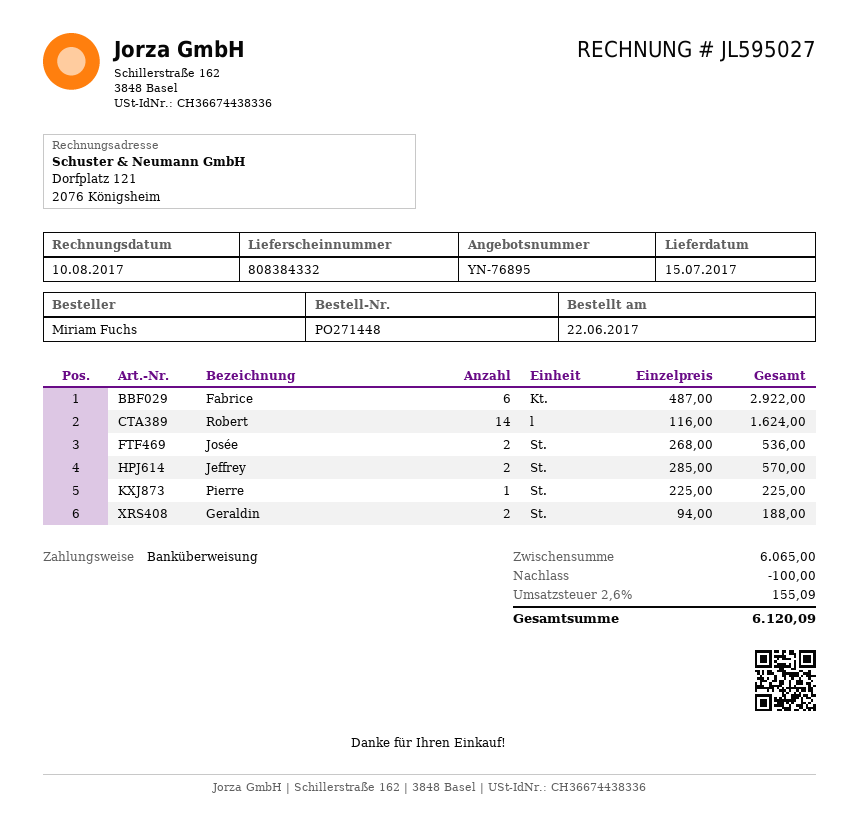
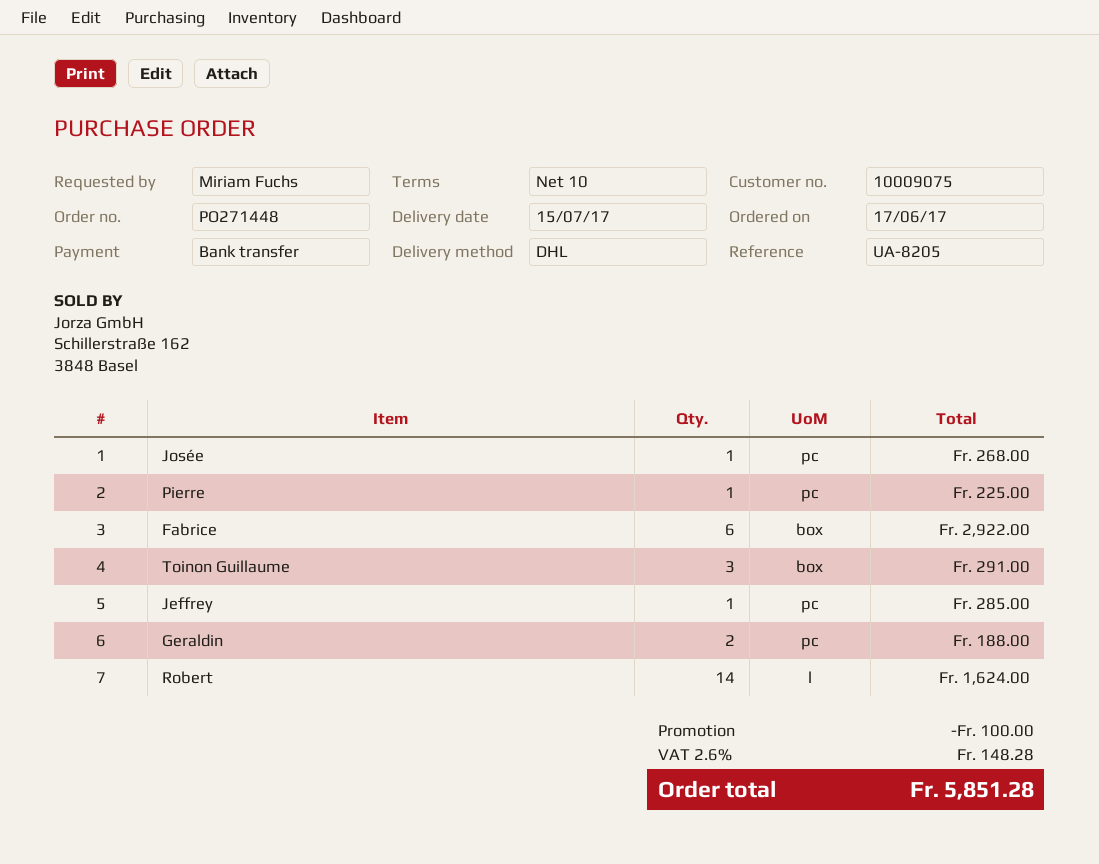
order date: 2017-06-22 -> 2017-06-17
Josée: 2 for 536.00 -> 1 for 268.00
Jeffrey: 2 for 570.00 -> 1 for 285.00
Toinon Guillaume: none -> 3 for 291.00
tax: 2.6% = 155.09 -> 2.6% = 148.28
total: 6120.09 -> 5851.28

